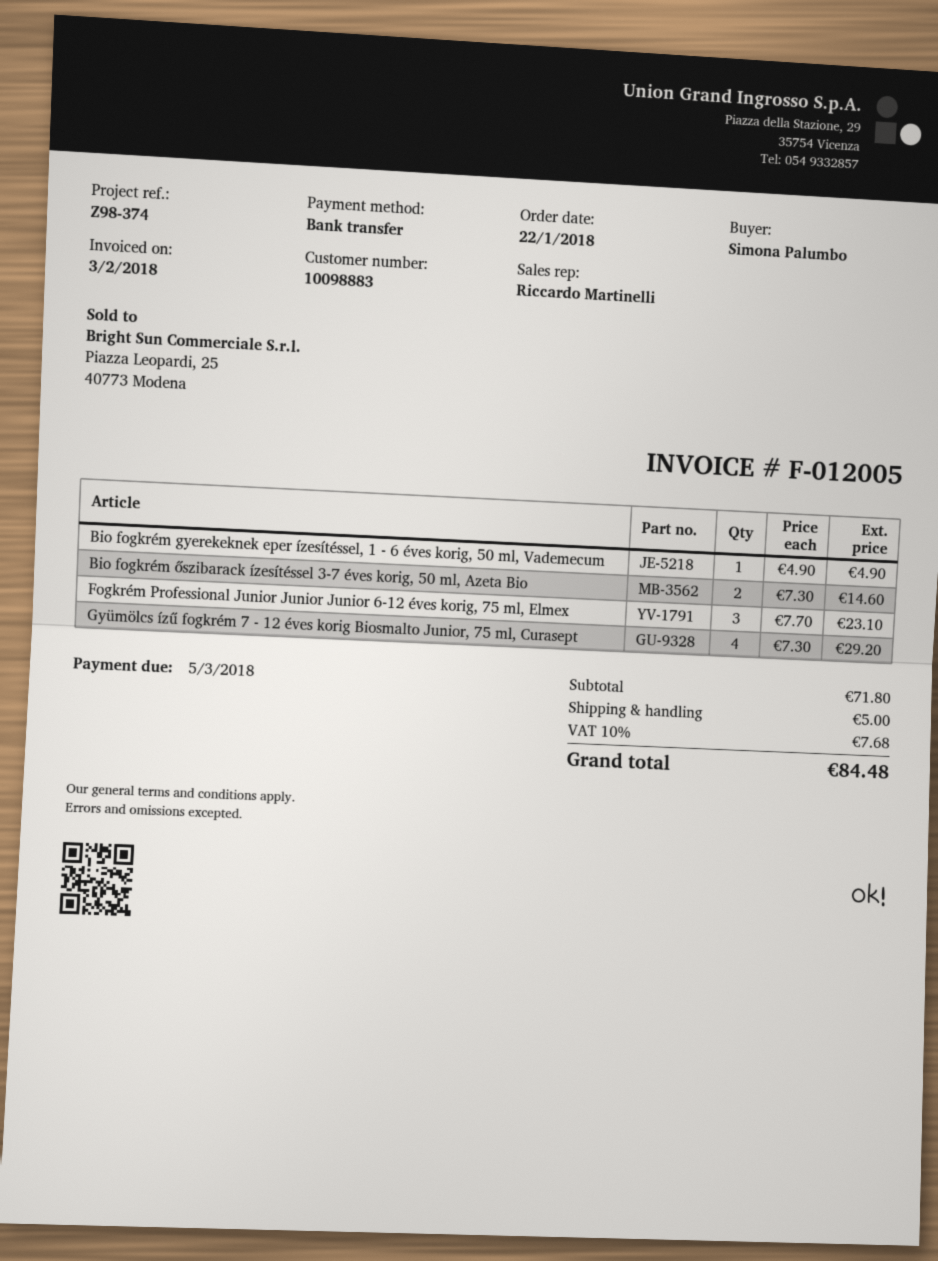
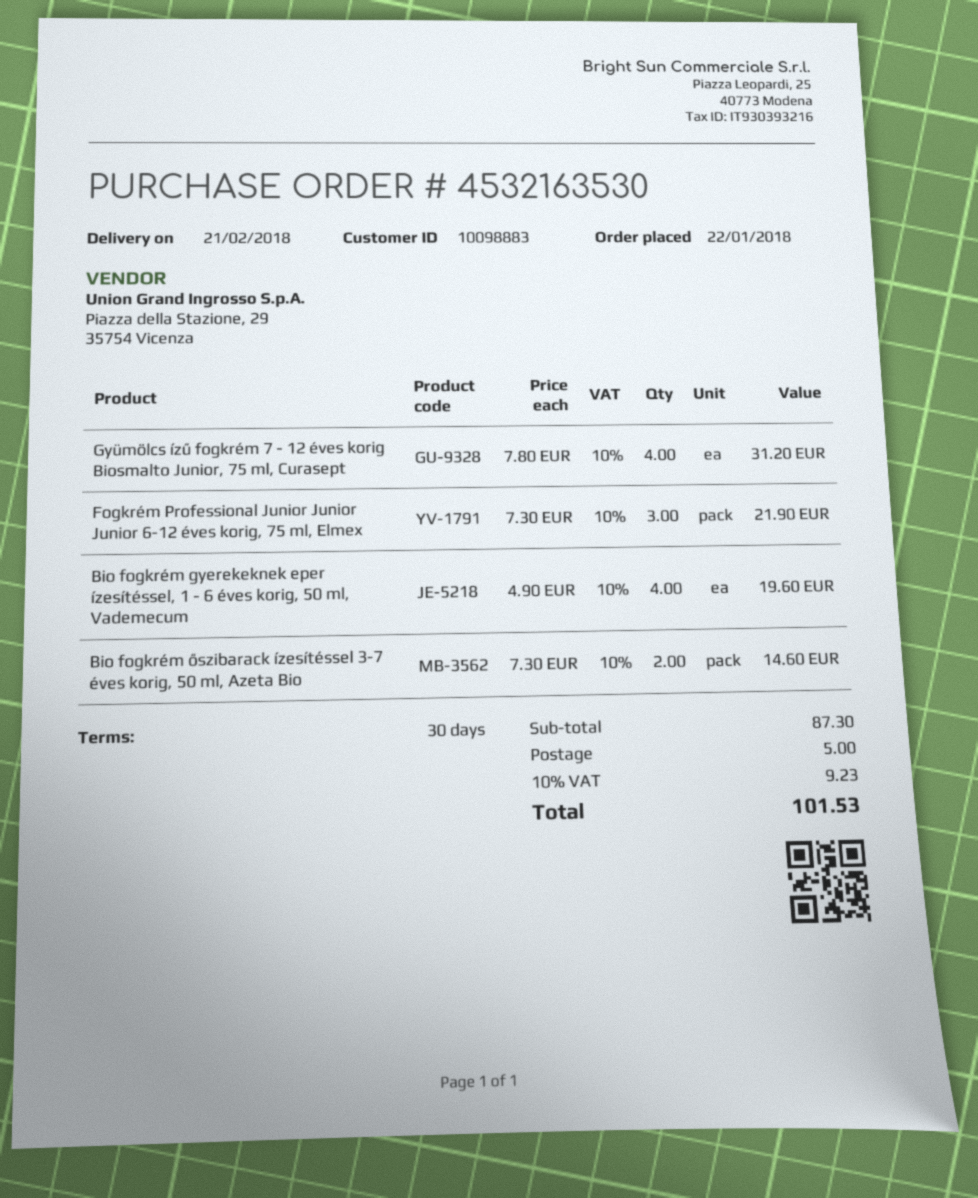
Bio fogkrém gyerekeknek eper ízesítéssel, 1 - 6 éves korig, 50 ml, Vademecum: 1 x 4.90 = 4.90 -> 4 x 4.90 = 19.60
Fogkrém Professional Junior Junior Junior 6-12 éves korig, 75 ml, Elmex: 3 x 7.70 = 23.10 -> 3 x 7.30 = 21.90
Gyümölcs ízű fogkrém 7 - 12 éves korig Biosmalto Junior, 75 ml, Curasept: 4 x 7.30 = 29.20 -> 4 x 7.80 = 31.20
subtotal: 71.80 -> 87.30
tax: 10% = 7.68 -> 10% = 9.23
total: 84.48 -> 101.53

